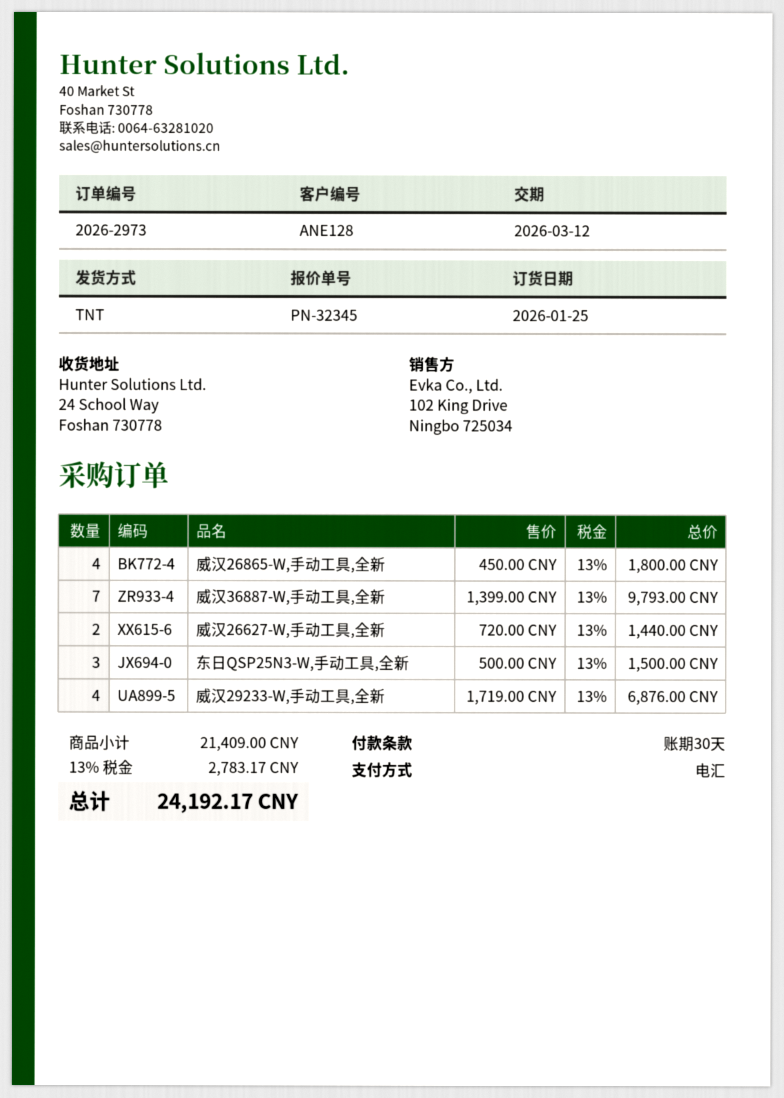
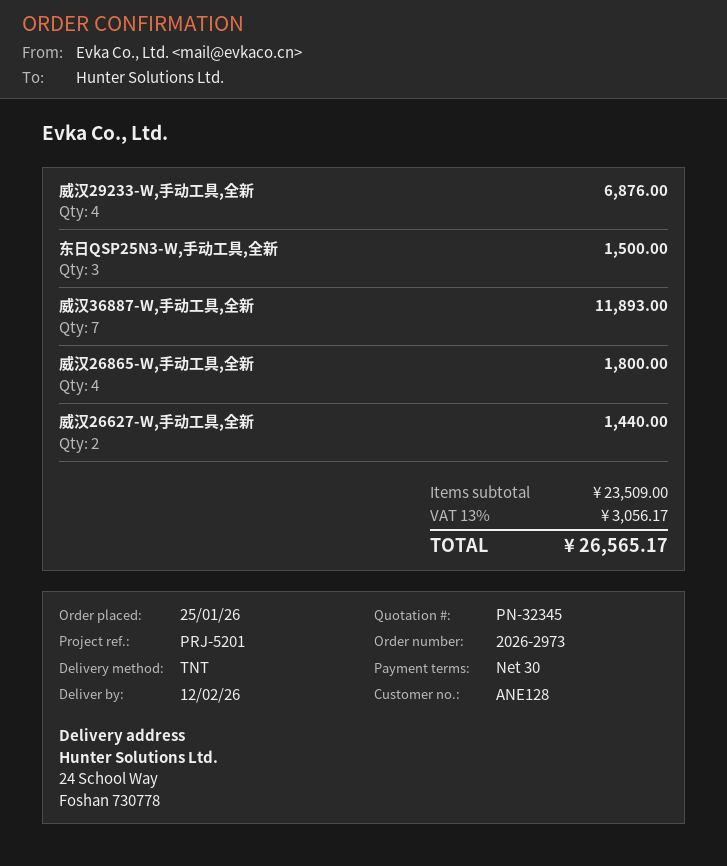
delivery date: 2026-03-12 -> 2026-02-12
威汉36887-W,手动工具,全新: 7 for 9793.00 -> 7 for 11893.00
subtotal: 21409.00 -> 23509.00
tax: 13% = 2783.17 -> 13% = 3056.17
total: 24192.17 -> 26565.17

